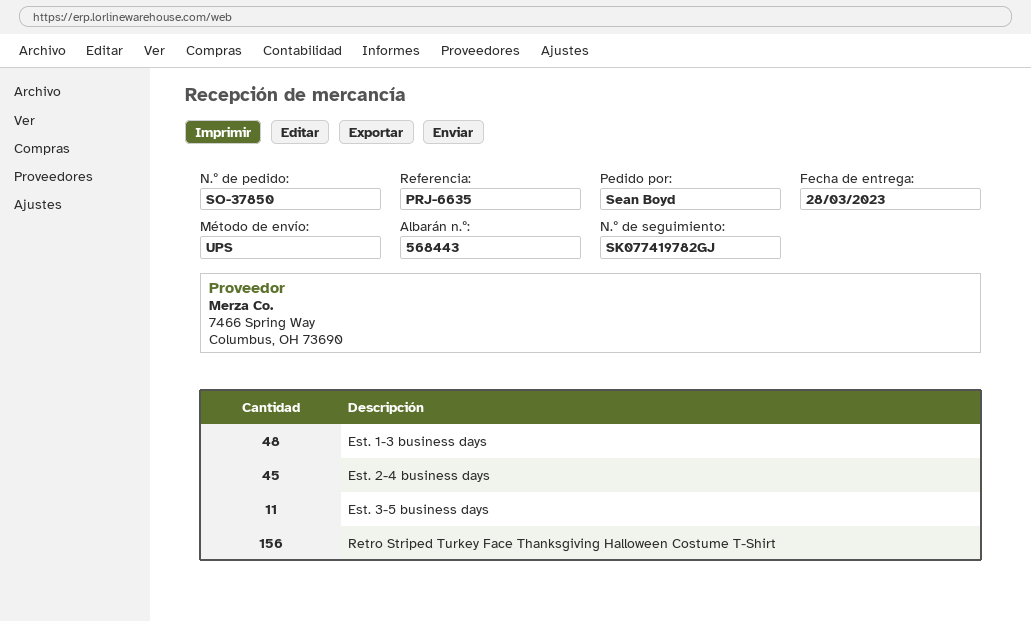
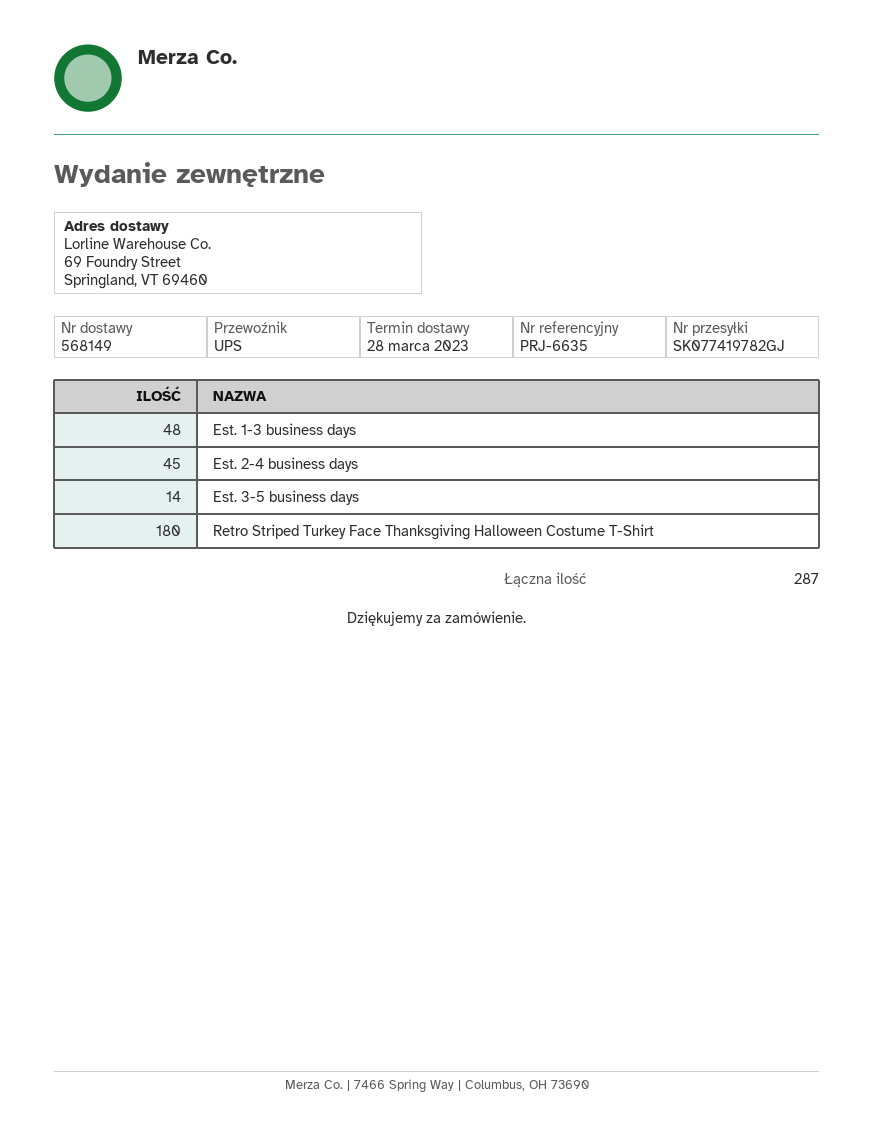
delivery note number: 568443 -> 568149
Est. 3-5 business days: 11 -> 14
Retro Striped Turkey Face Thanksgiving Halloween Costume T-Shirt: 156 -> 180

